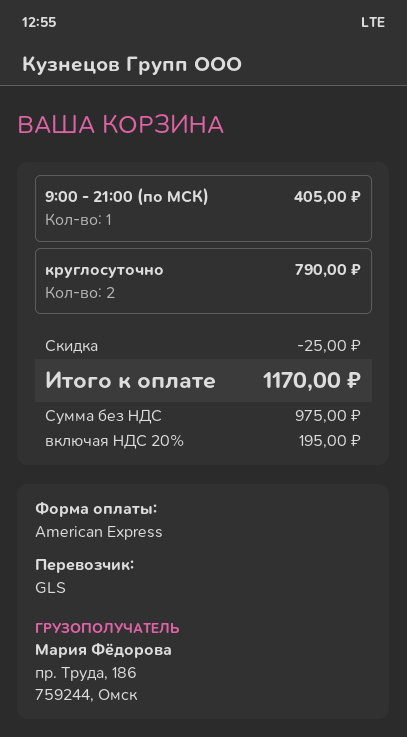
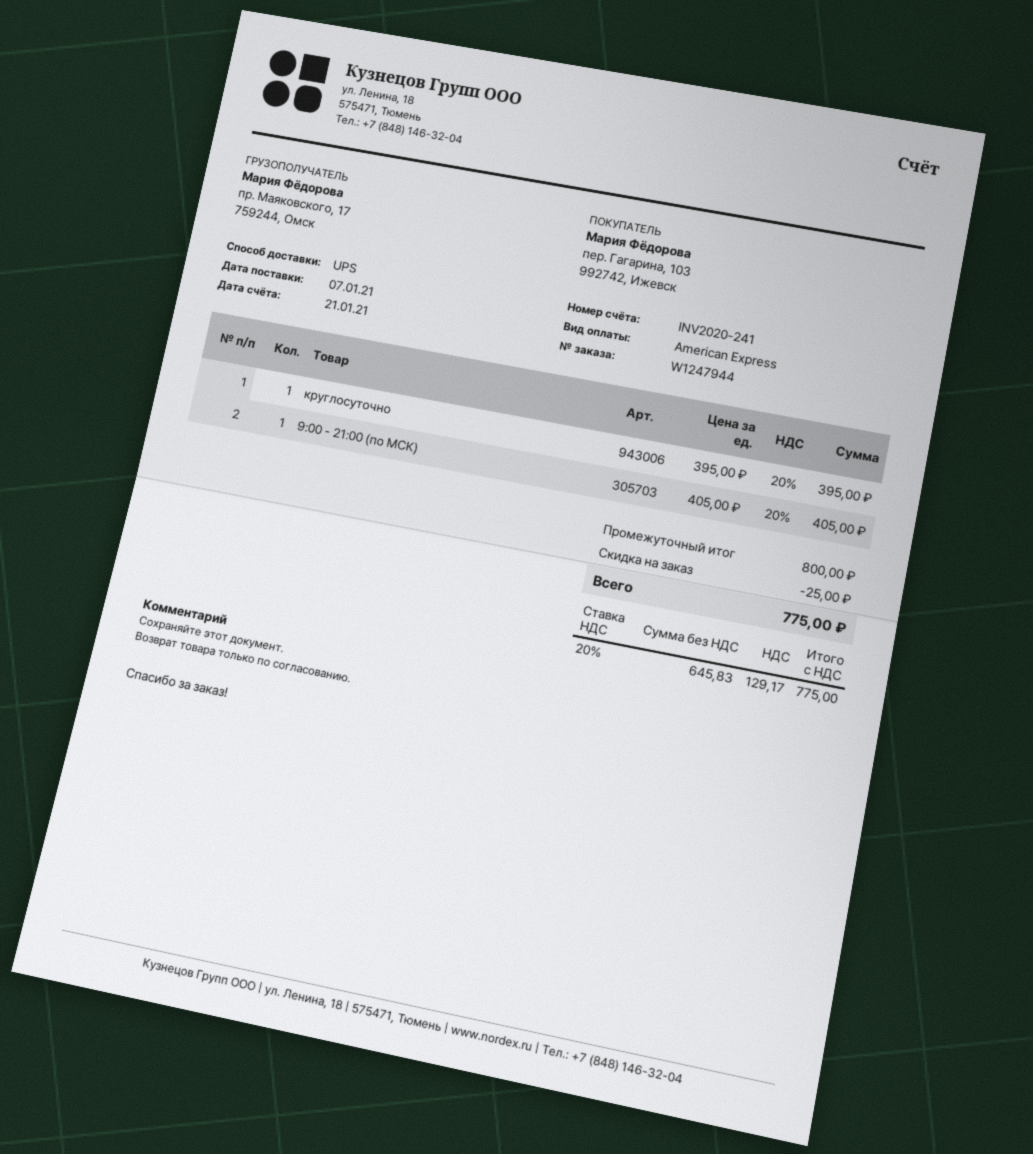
shipping method: GLS -> UPS
ship to: пр. Труда, 186, 759244, Омск -> пр. Маяковского, 17, 759244, Омск
круглосуточно: 2 for 790.00 -> 1 for 395.00
net: 975.00 -> 645.83
tax: 20% = 195.00 -> 20% = 129.17
total: 1170.00 -> 775.00

